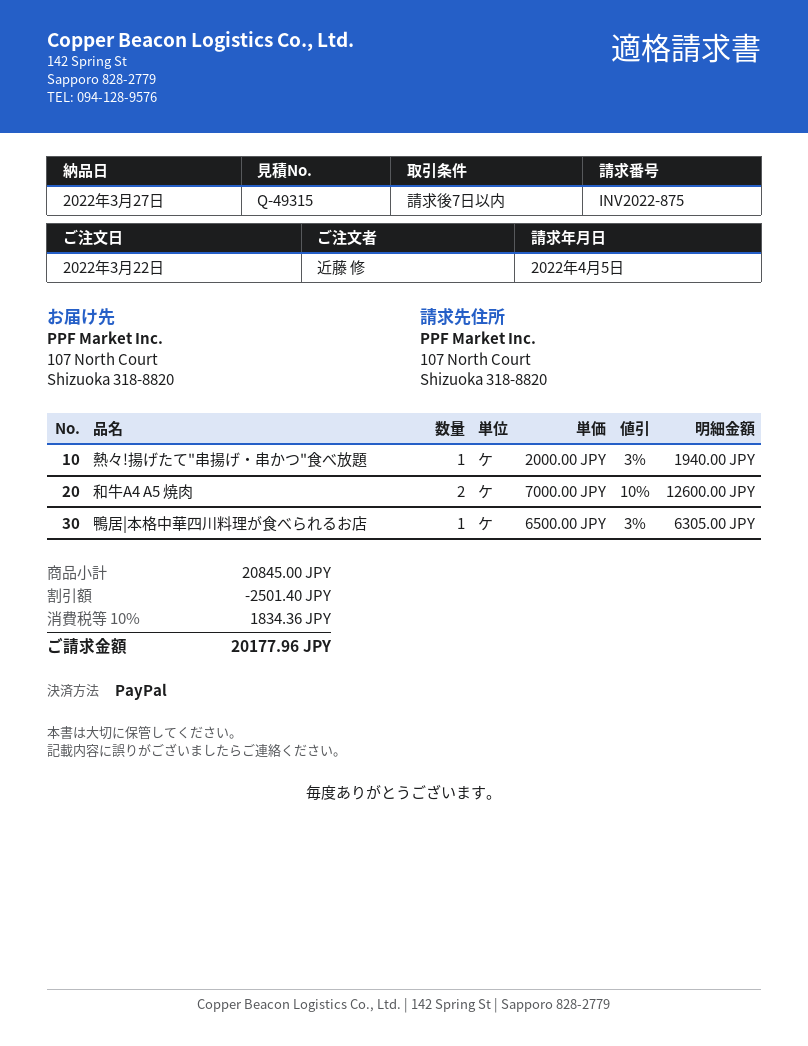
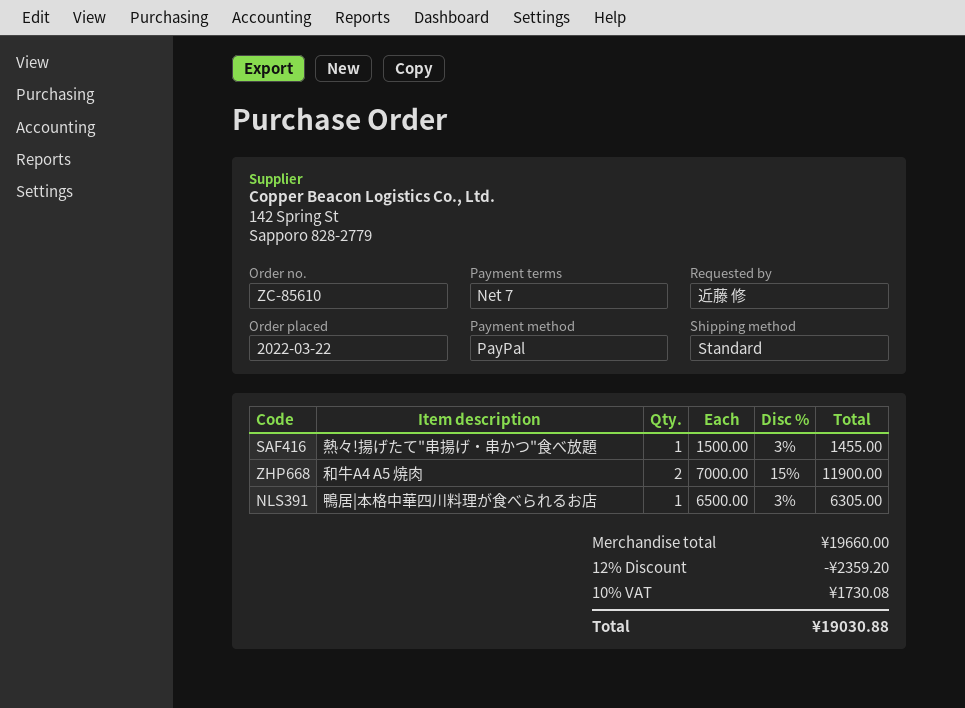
熱々!揚げたて"串揚げ・串かつ"食べ放題: 1 x 2000.00 - 3% = 1940.00 -> 1 x 1500.00 - 3% = 1455.00
和牛A4 A5 焼肉: 2 x 7000.00 - 10% = 12600.00 -> 2 x 7000.00 - 15% = 11900.00
subtotal: 20845.00 -> 19660.00
discount: 2501.40 -> 2359.20
tax: 10% = 1834.36 -> 10% = 1730.08
total: 20177.96 -> 19030.88

